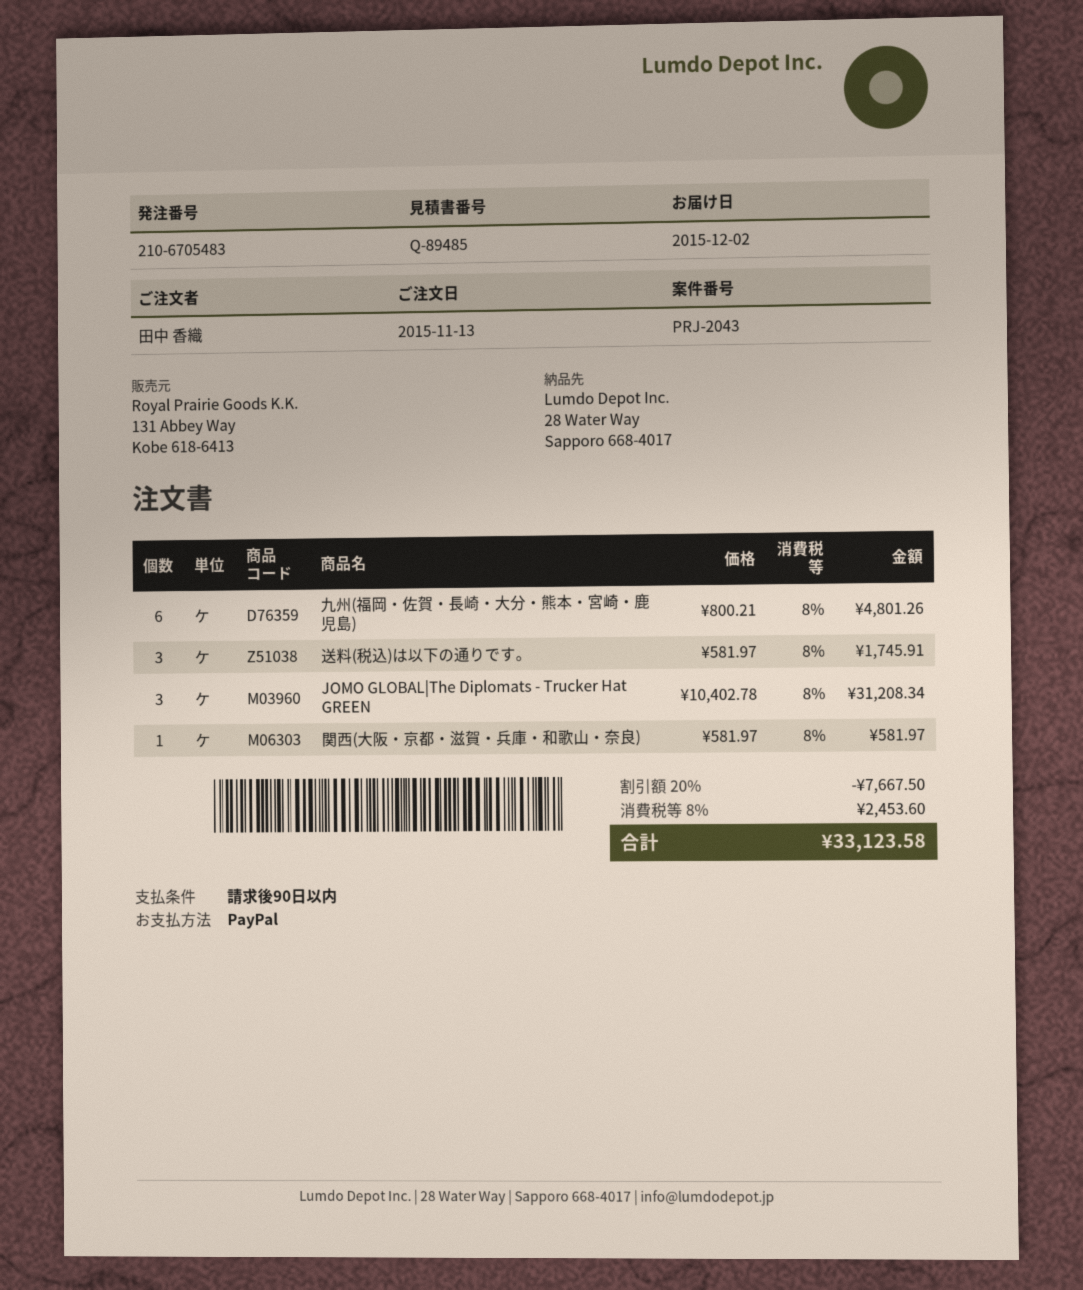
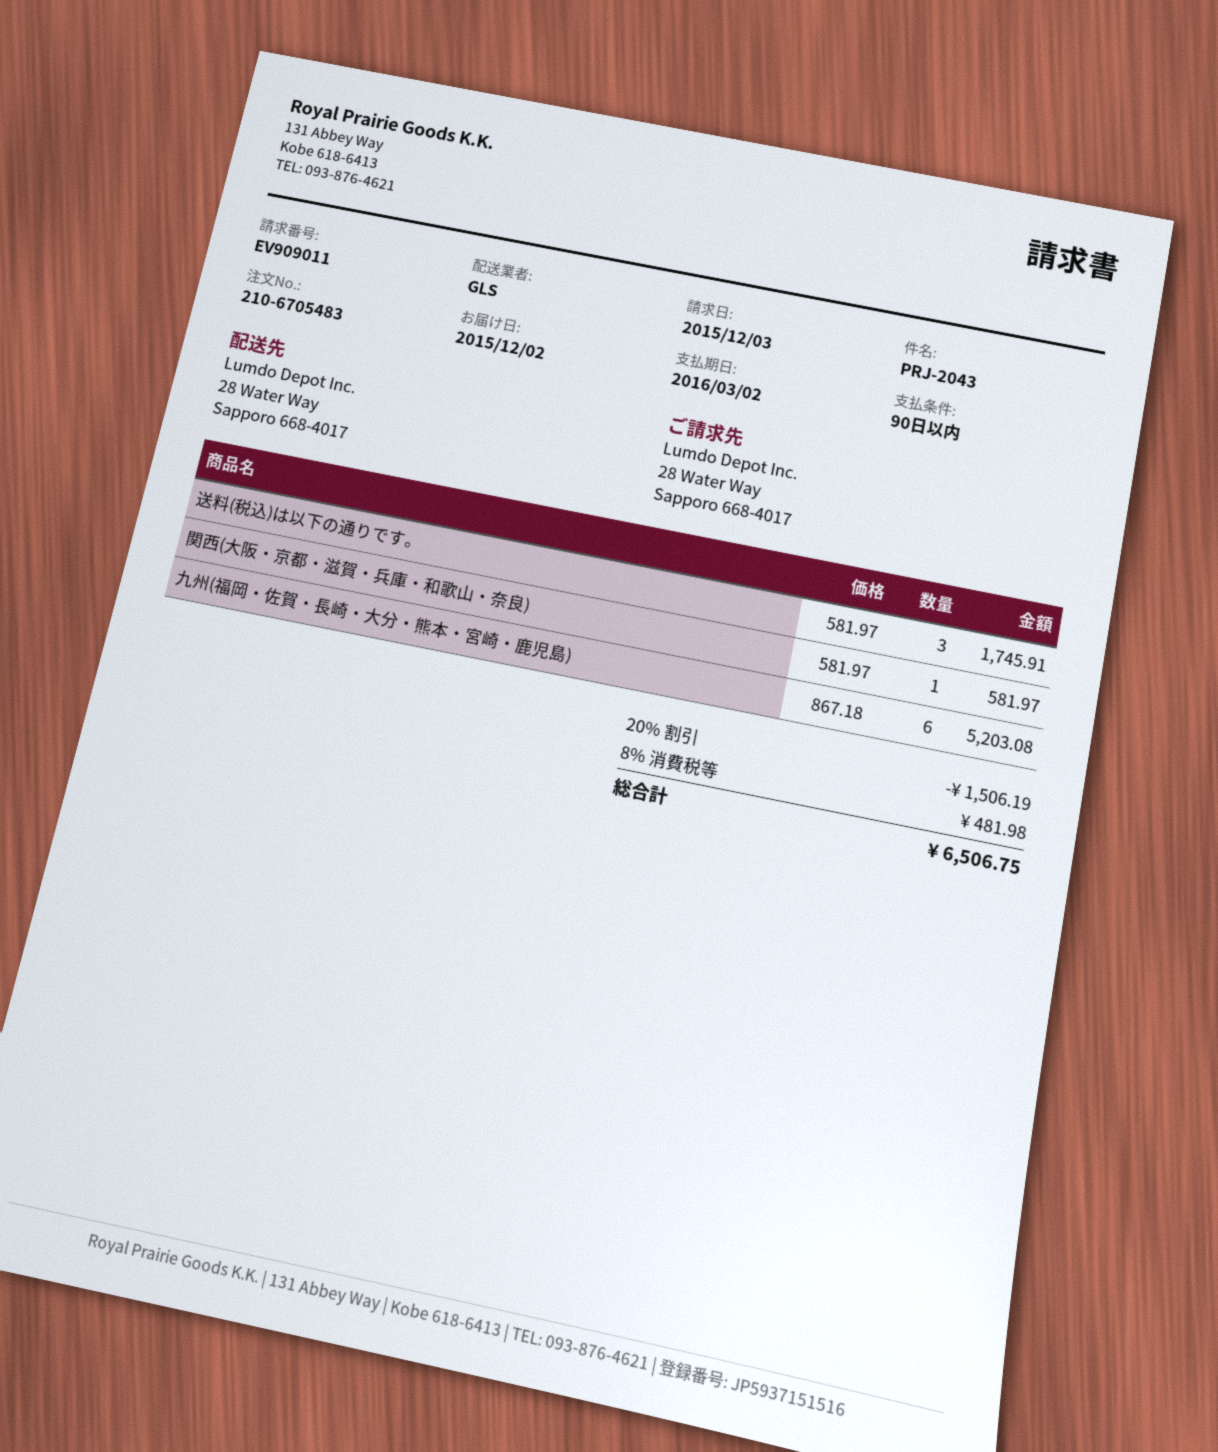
九州(福岡・佐賀・長崎・大分・熊本・宮崎・鹿児島): 6 x 800.21 = 4801.26 -> 6 x 867.18 = 5203.08
JOMO GLOBAL|The Diplomats - Trucker Hat GREEN: 3 x 10402.78 = 31208.34 -> none
discount: 20% = 7667.50 -> 20% = 1506.19
tax: 8% = 2453.60 -> 8% = 481.98
total: 33123.58 -> 6506.75

